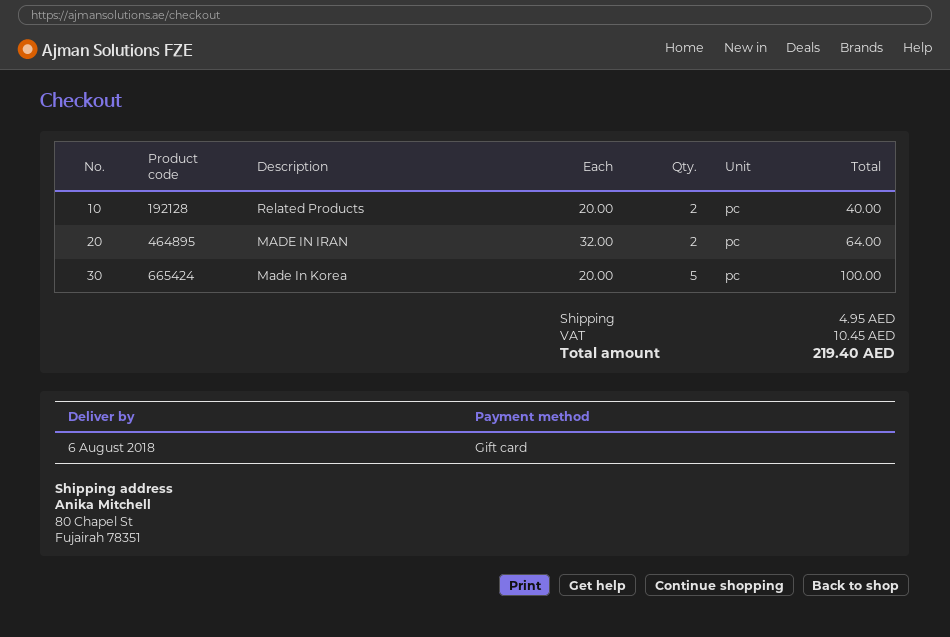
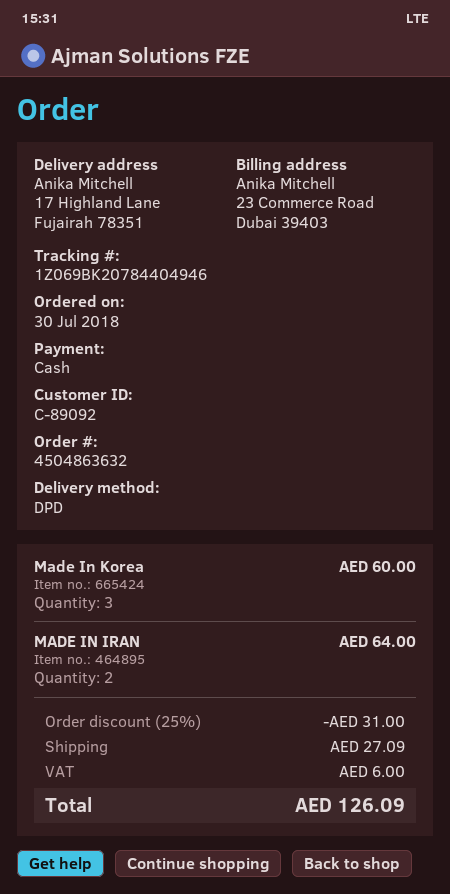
payment method: gift card -> cash
ship to: 80 Chapel St, Fujairah 78351 -> 17 Highland Lane, Fujairah 78351
Related Products: 2 for 40.00 -> none
Made In Korea: 5 for 100.00 -> 3 for 60.00
discount: none -> 25% = 31.00
shipping: 4.95 -> 27.09
tax: 10.45 -> 6.00
total: 219.40 -> 126.09

